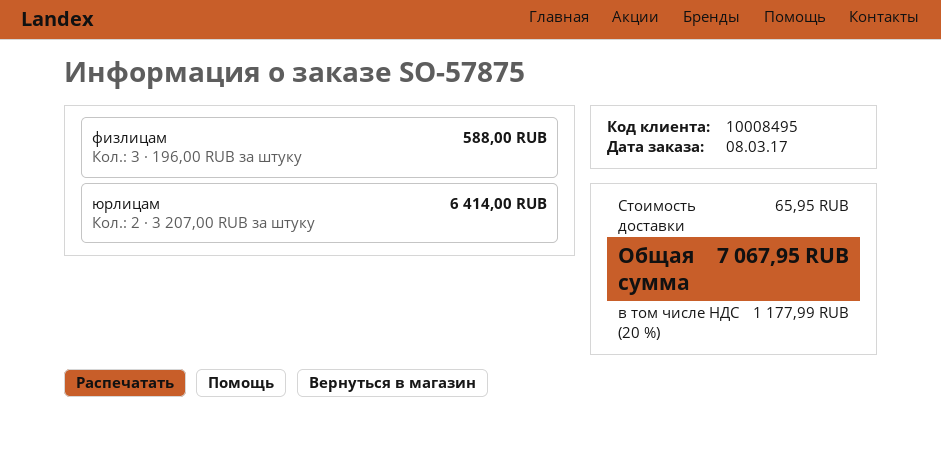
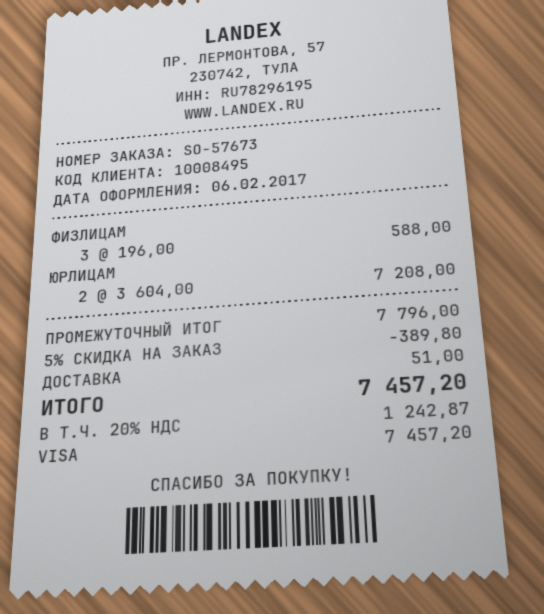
order number: SO-57875 -> SO-57673
order date: 2017-03-08 -> 2017-02-06
юрлицам: 2 x 3207.00 = 6414.00 -> 2 x 3604.00 = 7208.00
discount: none -> 5% = 389.80
shipping: 65.95 -> 51.00
tax: 20% = 1177.99 -> 20% = 1242.87
total: 7067.95 -> 7457.20

